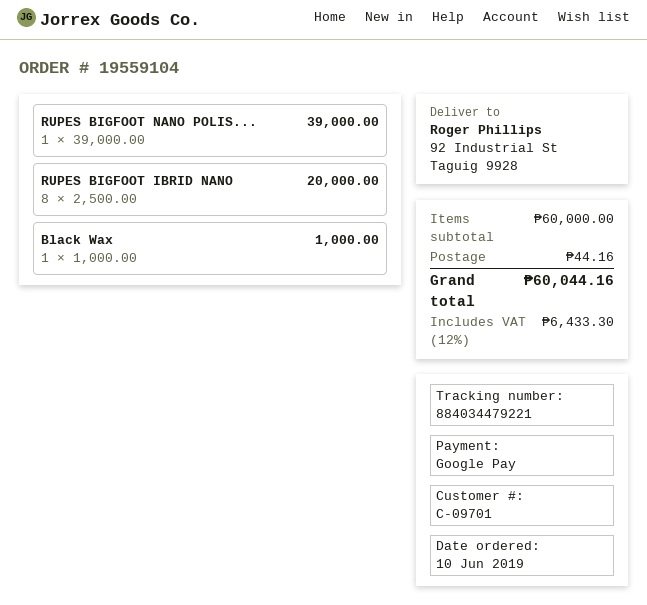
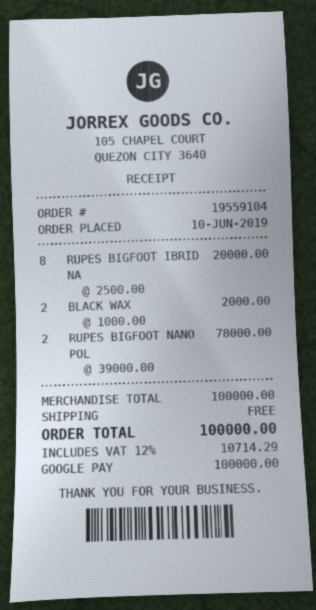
RUPES BIGFOOT NANO POLIS...: 1 x 39000.00 = 39000.00 -> 2 x 39000.00 = 78000.00
Black Wax: 1 x 1000.00 = 1000.00 -> 2 x 1000.00 = 2000.00
subtotal: 60000.00 -> 100000.00
shipping: 44.16 -> 0.00
tax: 12% = 6433.30 -> 12% = 10714.29
total: 60044.16 -> 100000.00

